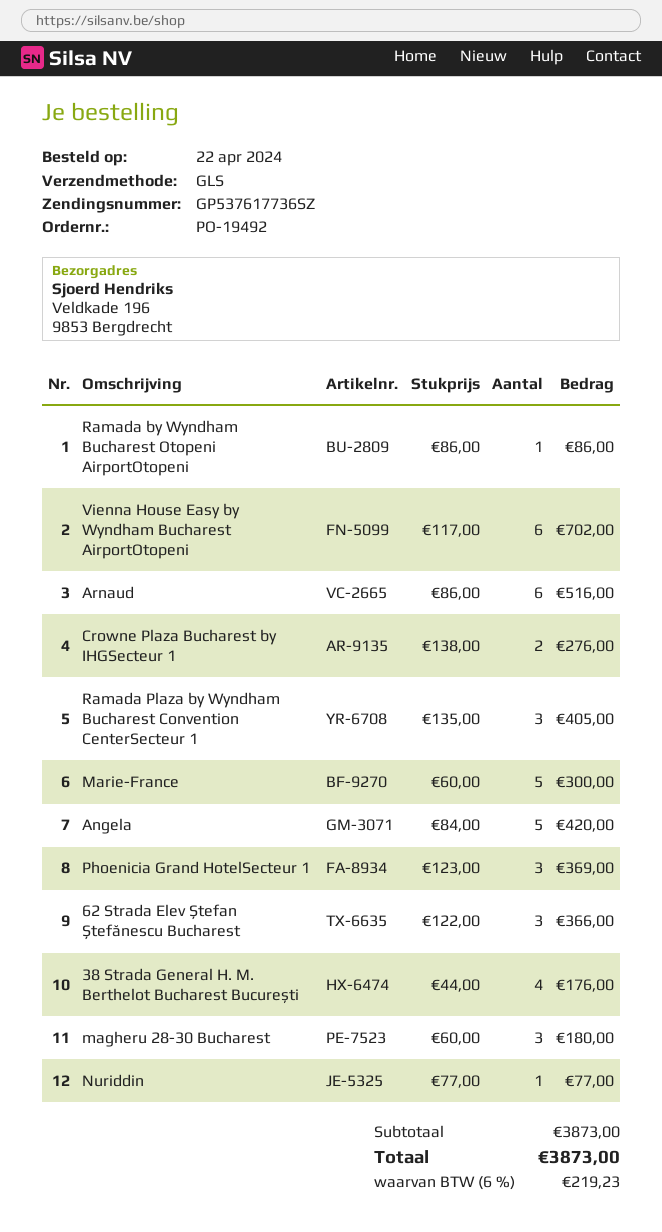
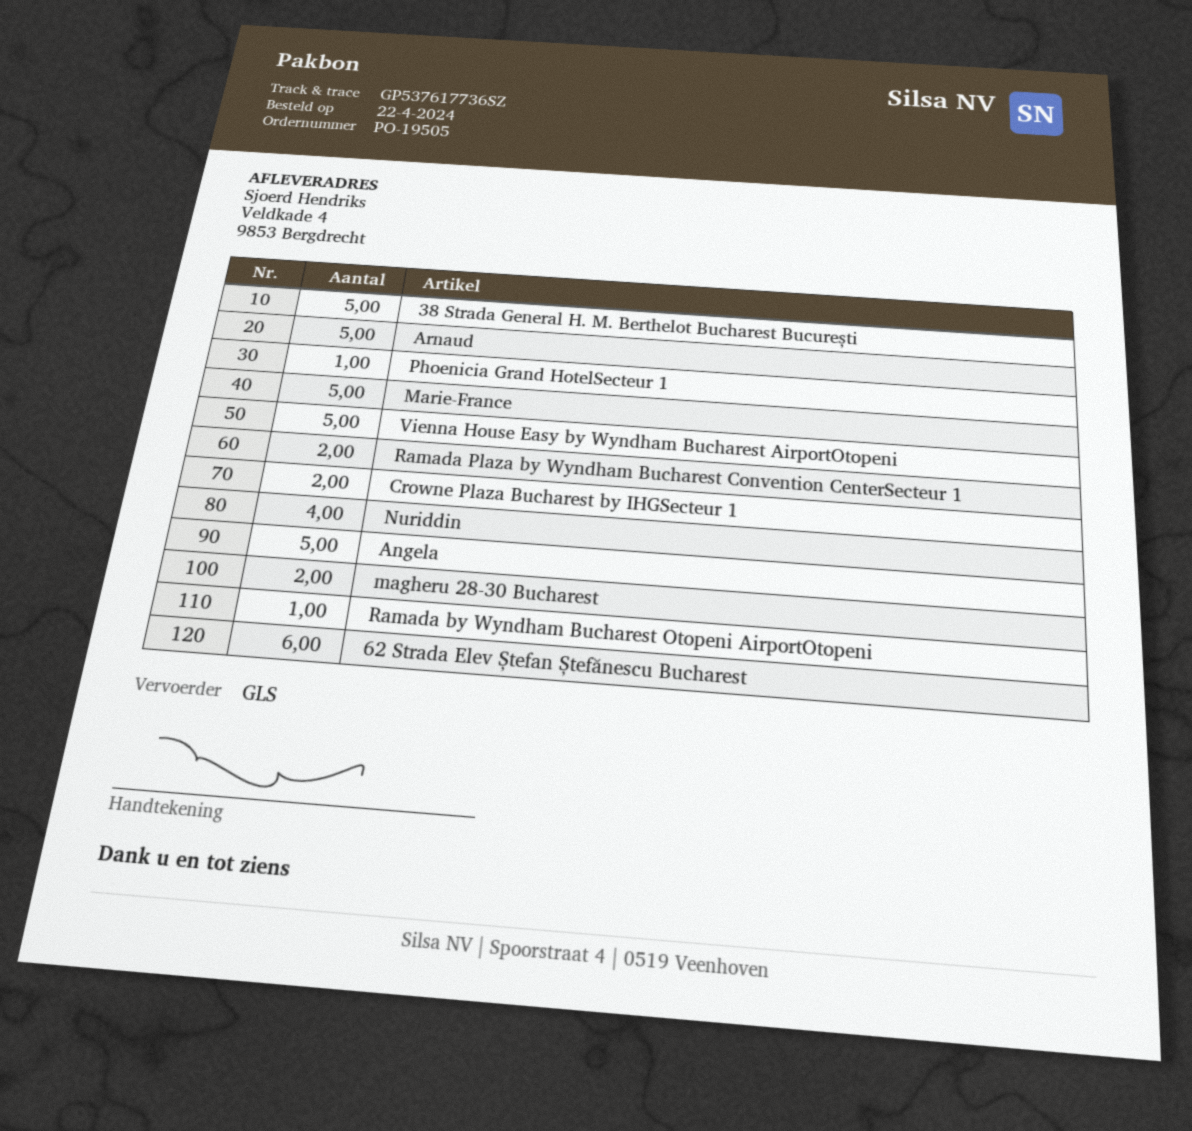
order number: PO-19492 -> PO-19505
ship to: Veldkade 196, 9853 Bergdrecht -> Veldkade 4, 9853 Bergdrecht
Vienna House Easy by Wyndham Bucharest AirportOtopeni: 6 -> 5
Arnaud: 6 -> 5
Ramada Plaza by Wyndham Bucharest Convention CenterSecteur 1: 3 -> 2
Phoenicia Grand HotelSecteur 1: 3 -> 1
62 Strada Elev Ștefan Ștefănescu Bucharest: 3 -> 6
38 Strada General H. M. Berthelot Bucharest București: 4 -> 5
magheru 28-30 Bucharest: 3 -> 2
Nuriddin: 1 -> 4

